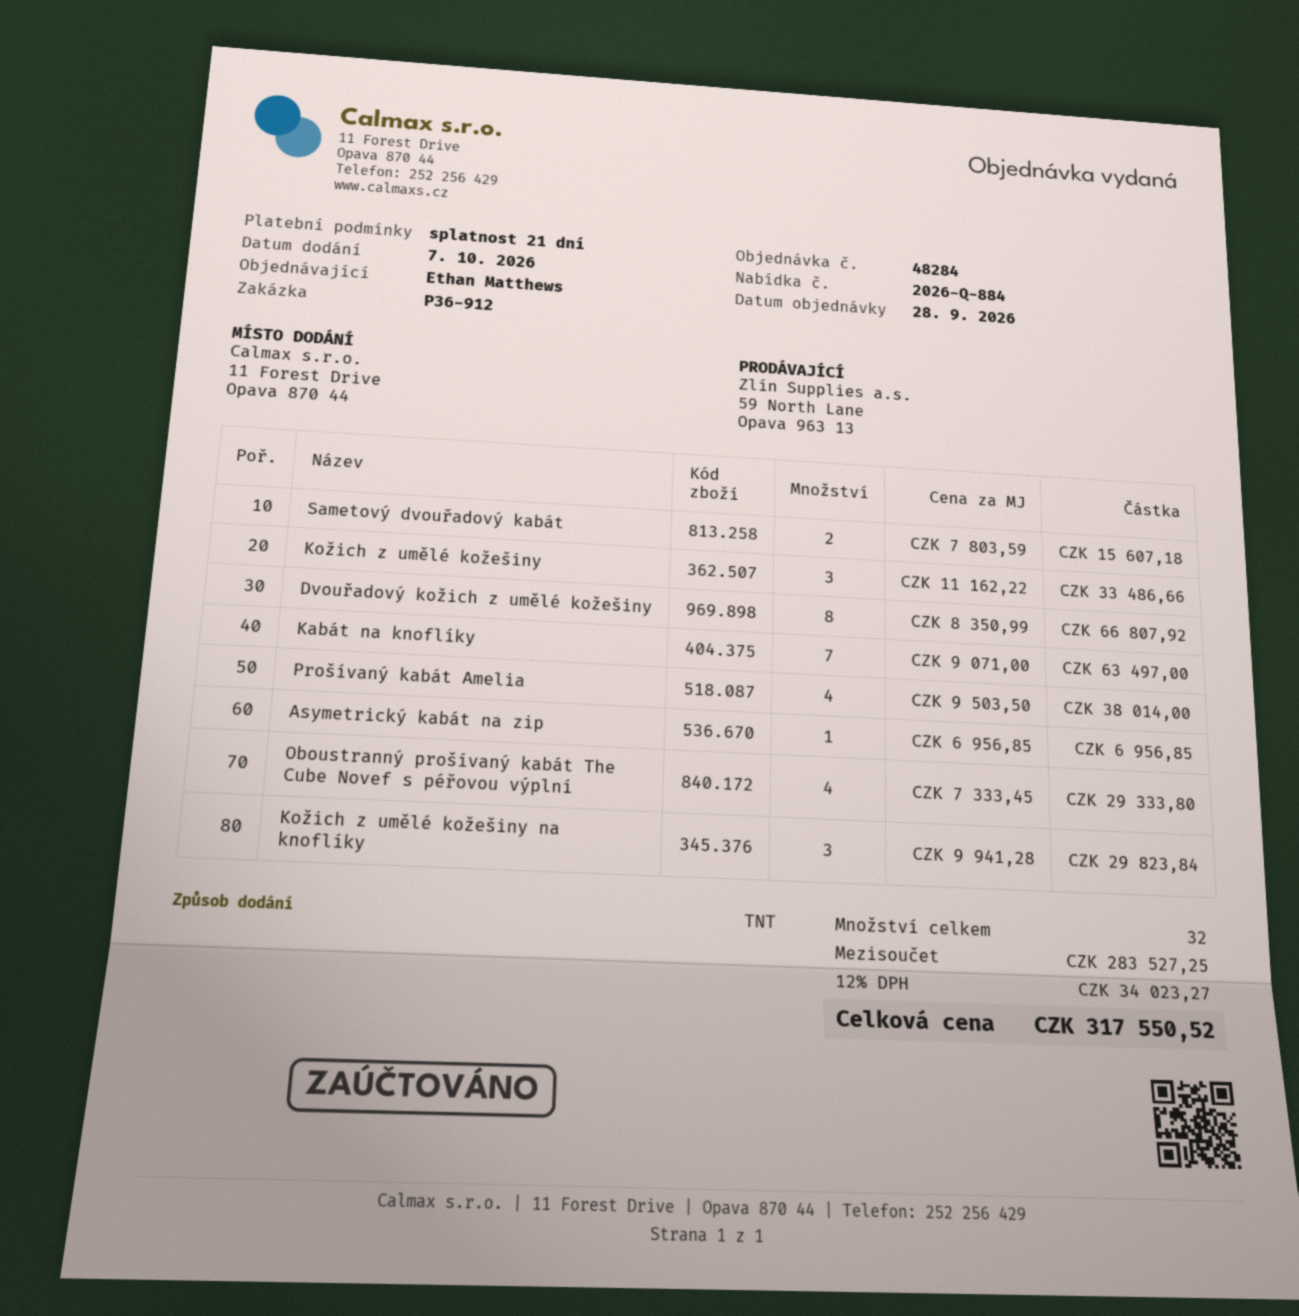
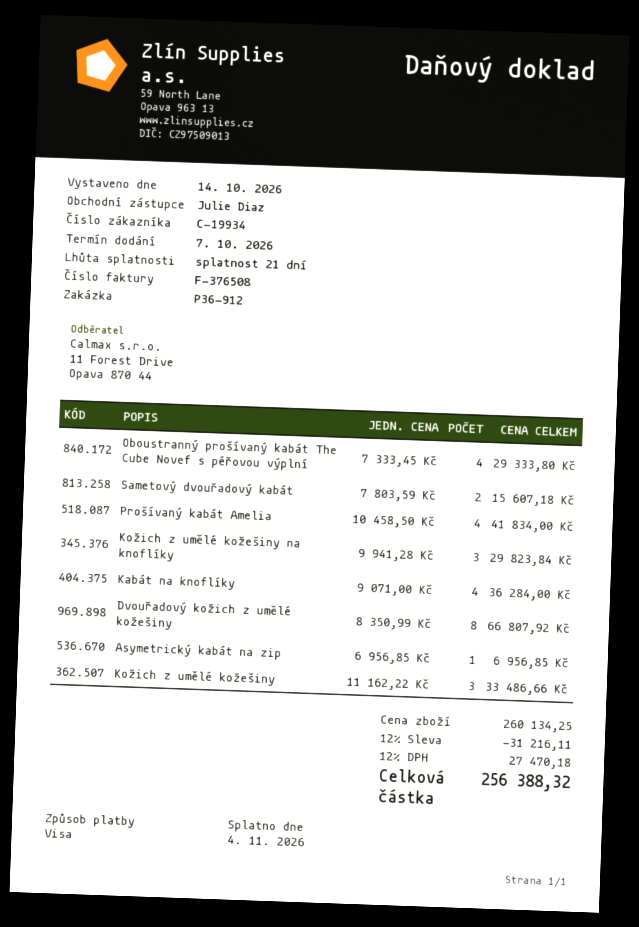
Kabát na knoflíky: 7 x 9071.00 = 63497.00 -> 4 x 9071.00 = 36284.00
Prošívaný kabát Amelia: 4 x 9503.50 = 38014.00 -> 4 x 10458.50 = 41834.00
subtotal: 283527.25 -> 260134.25
discount: none -> 12% = 31216.11
tax: 12% = 34023.27 -> 12% = 27470.18
total: 317550.52 -> 256388.32

